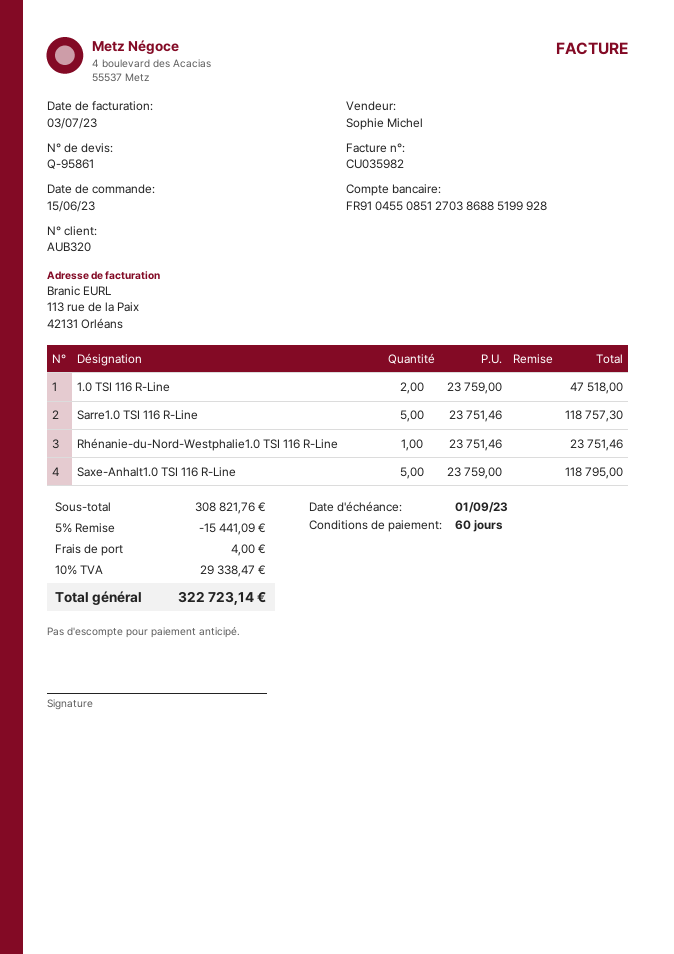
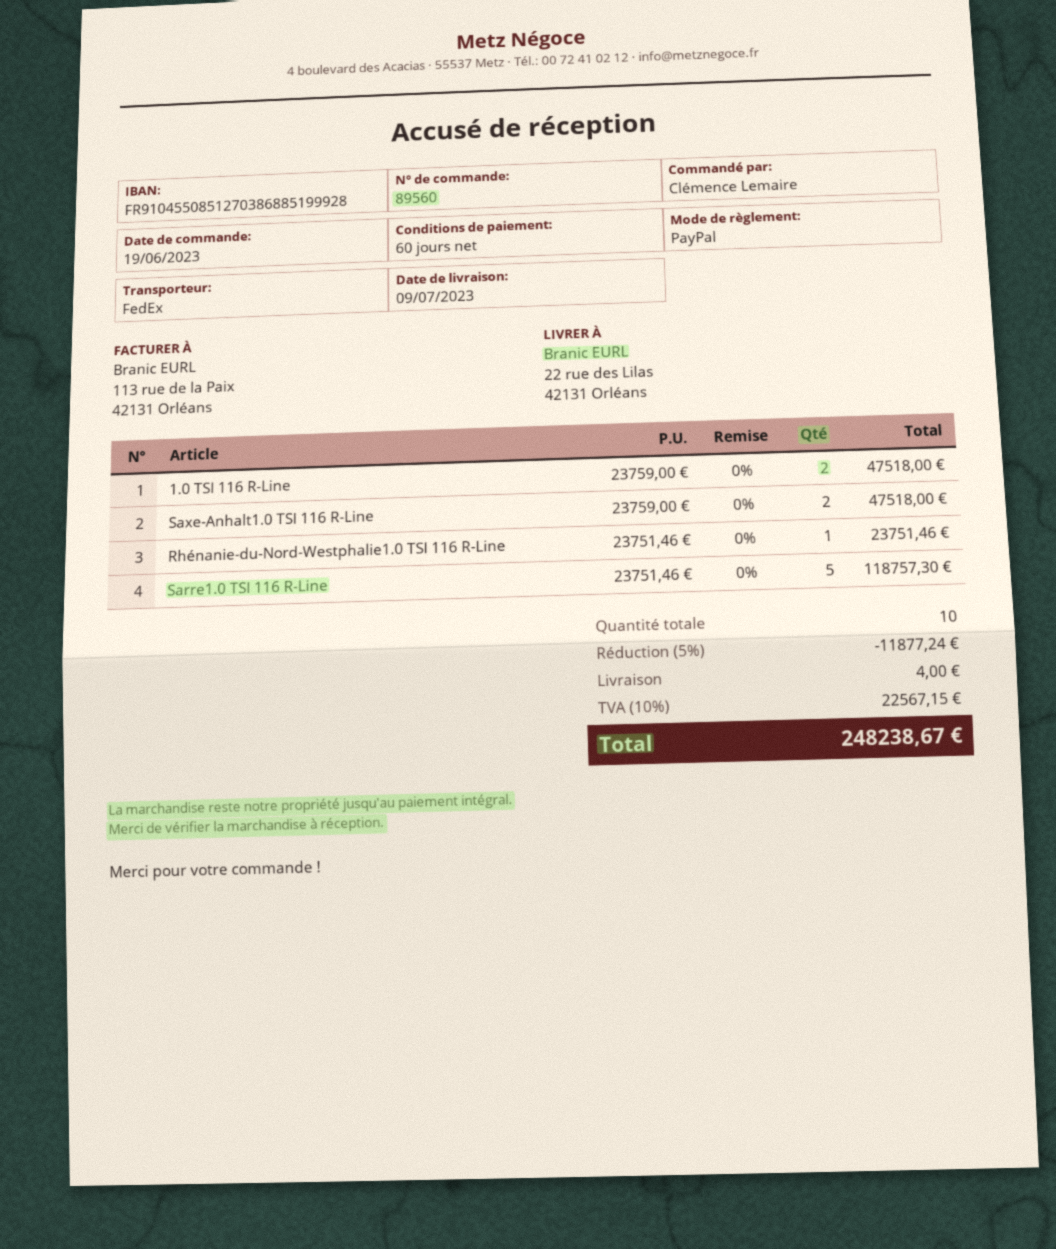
order date: 2023-06-15 -> 2023-06-19
Saxe-Anhalt1.0 TSI 116 R-Line: 5 x 23759.00 = 118795.00 -> 2 x 23759.00 = 47518.00
discount: 5% = 15441.09 -> 5% = 11877.24
tax: 10% = 29338.47 -> 10% = 22567.15
total: 322723.14 -> 248238.67

